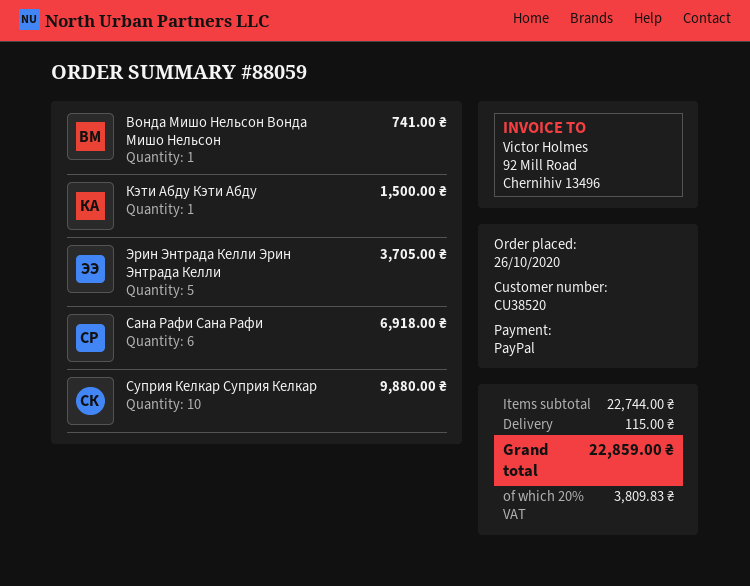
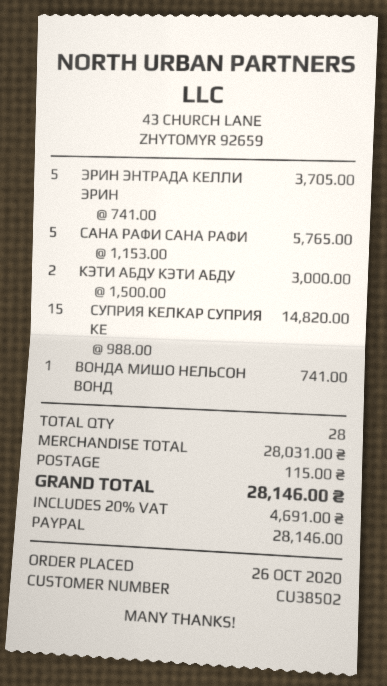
customer number: CU38520 -> CU38502
Кэти Абду Кэти Абду: 1 for 1500.00 -> 2 for 3000.00
Сана Рафи Сана Рафи: 6 for 6918.00 -> 5 for 5765.00
Суприя Келкар Суприя Келкар: 10 for 9880.00 -> 15 for 14820.00
subtotal: 22744.00 -> 28031.00
tax: 20% = 3809.83 -> 20% = 4691.00
total: 22859.00 -> 28146.00

